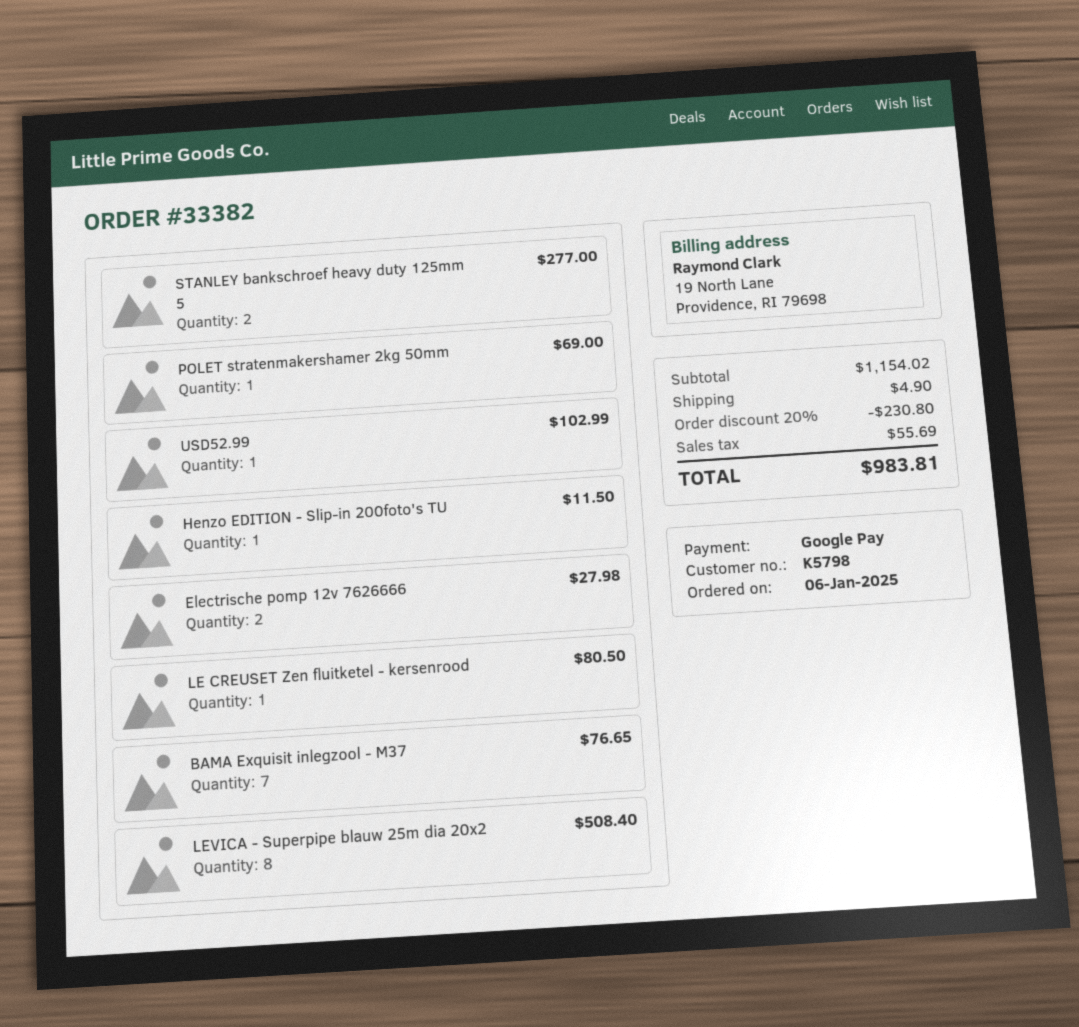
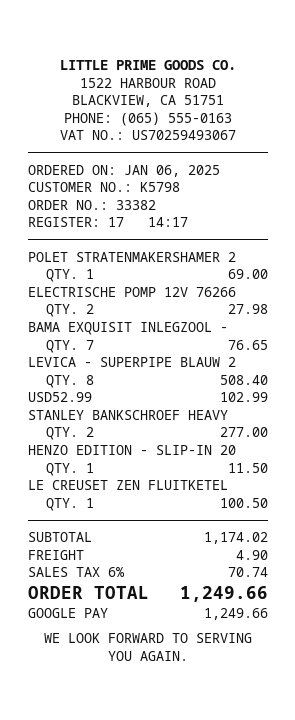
LE CREUSET Zen fluitketel - kersenrood: 1 for 80.50 -> 1 for 100.50
subtotal: 1154.02 -> 1174.02
discount: 20% = 230.80 -> none
tax: 55.69 -> 70.74
total: 983.81 -> 1249.66

